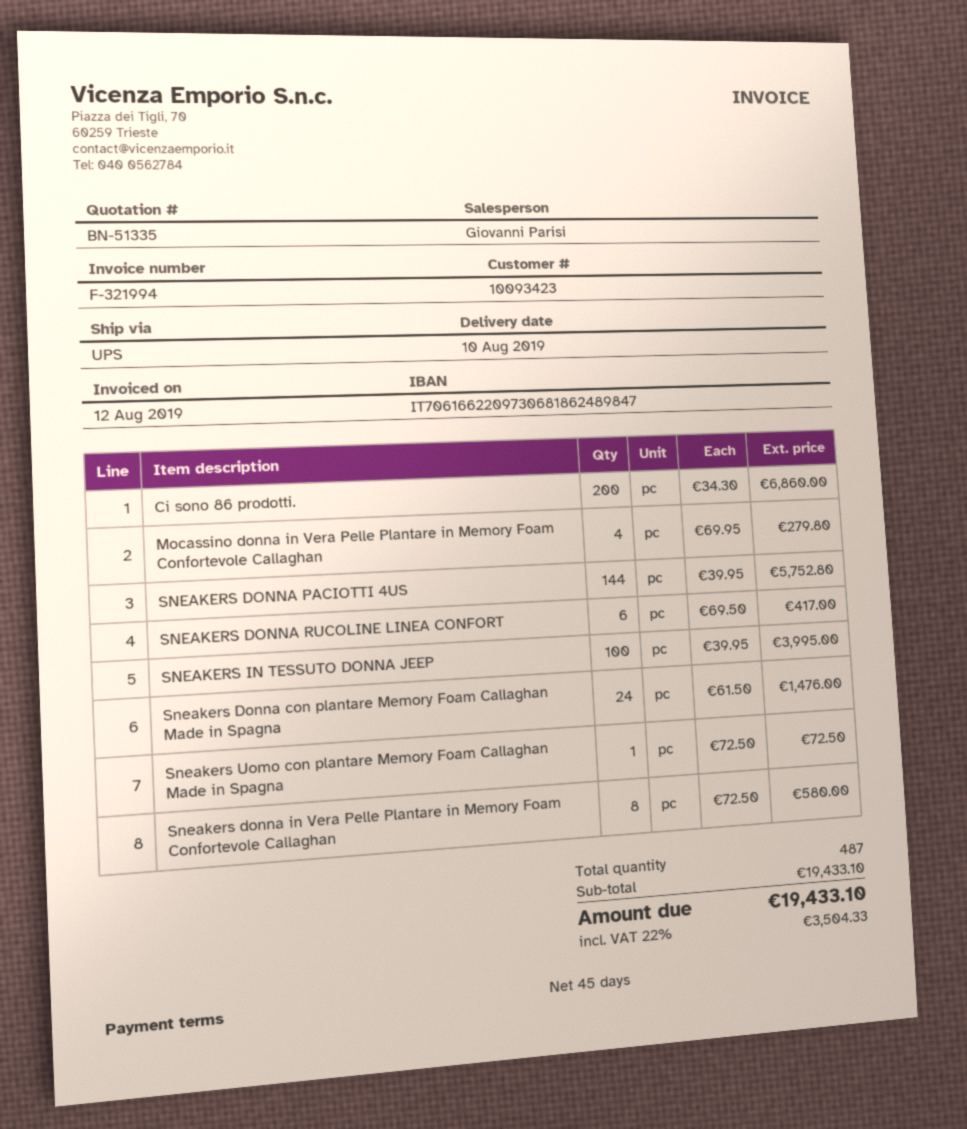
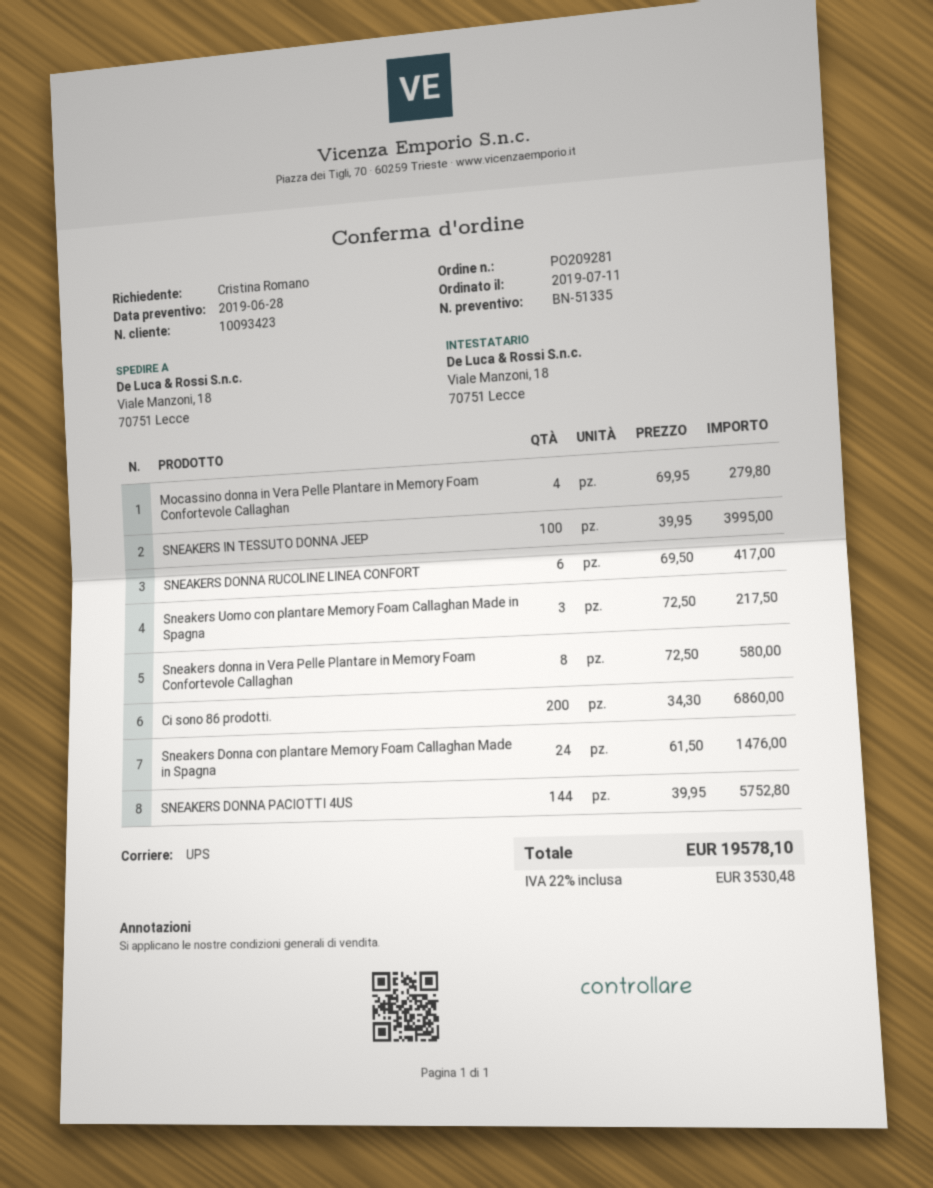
Sneakers Uomo con plantare Memory Foam Callaghan Made in Spagna: 1 x 72.50 = 72.50 -> 3 x 72.50 = 217.50
tax: 22% = 3504.33 -> 22% = 3530.48
total: 19433.10 -> 19578.10

